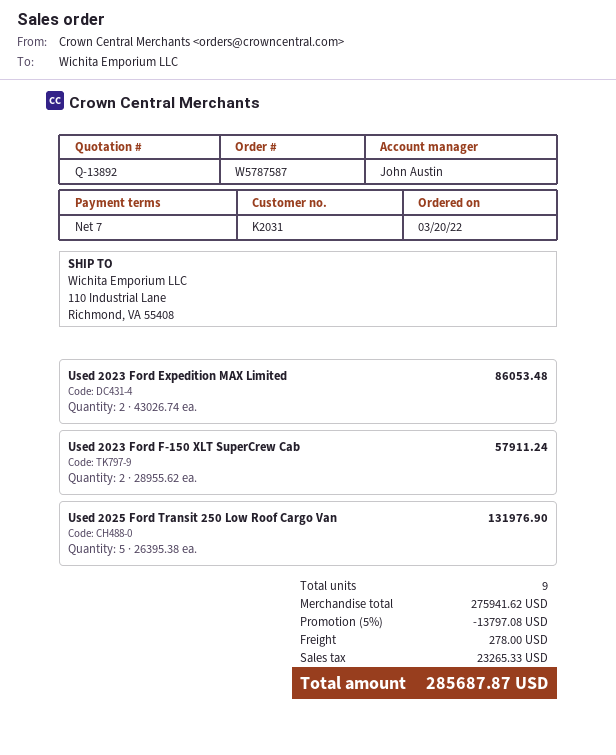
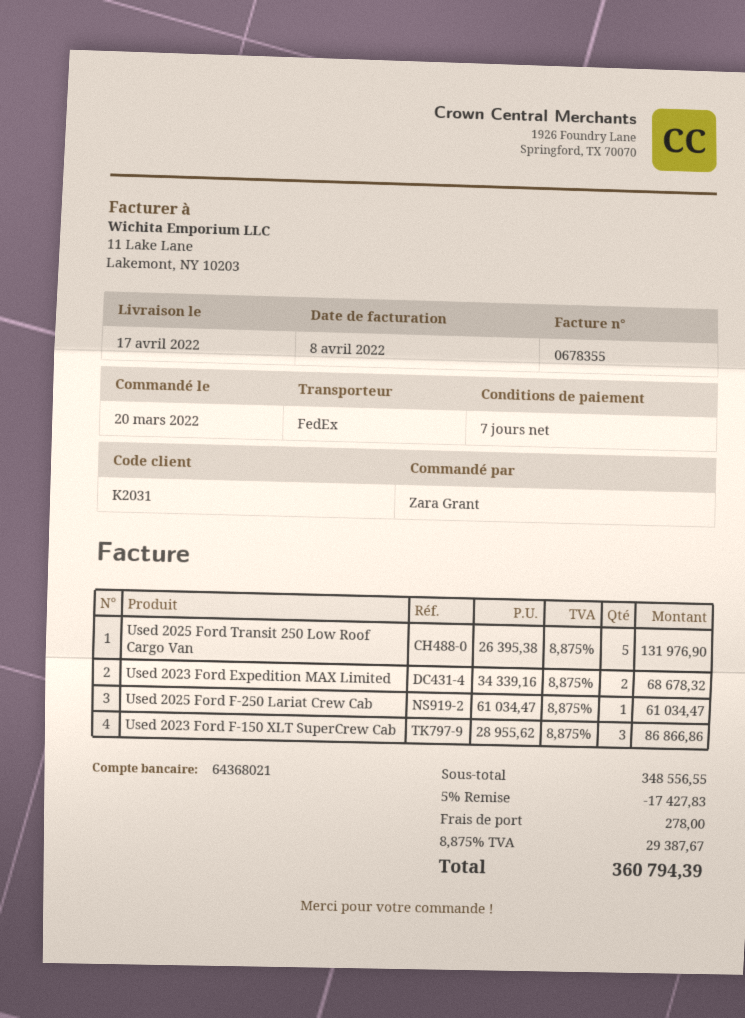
Used 2023 Ford Expedition MAX Limited: 2 x 43026.74 = 86053.48 -> 2 x 34339.16 = 68678.32
Used 2023 Ford F-150 XLT SuperCrew Cab: 2 x 28955.62 = 57911.24 -> 3 x 28955.62 = 86866.86
Used 2025 Ford F-250 Lariat Crew Cab: none -> 1 x 61034.47 = 61034.47
subtotal: 275941.62 -> 348556.55
discount: 5% = 13797.08 -> 5% = 17427.83
tax: 23265.33 -> 29387.67
total: 285687.87 -> 360794.39

